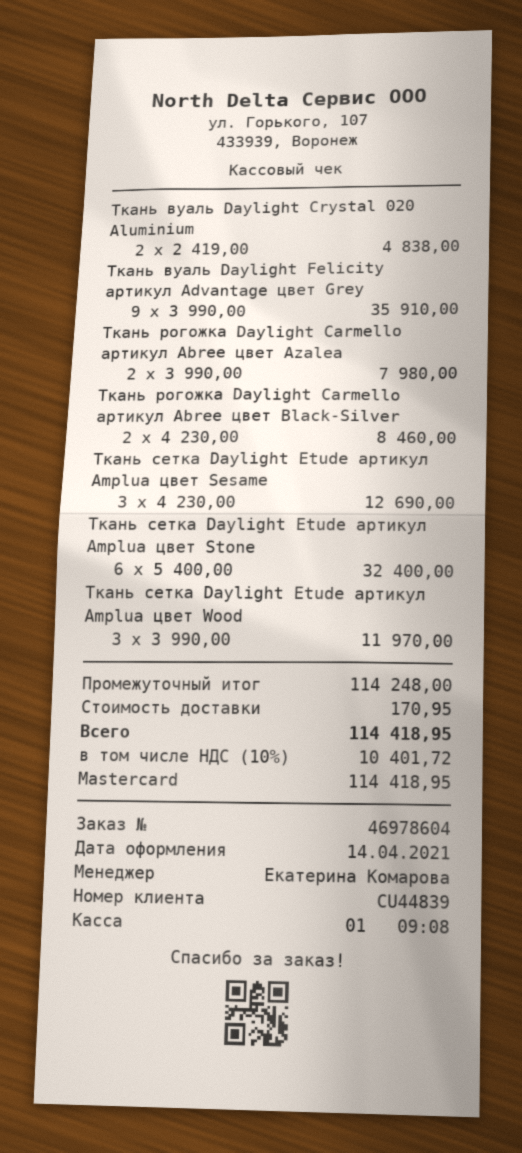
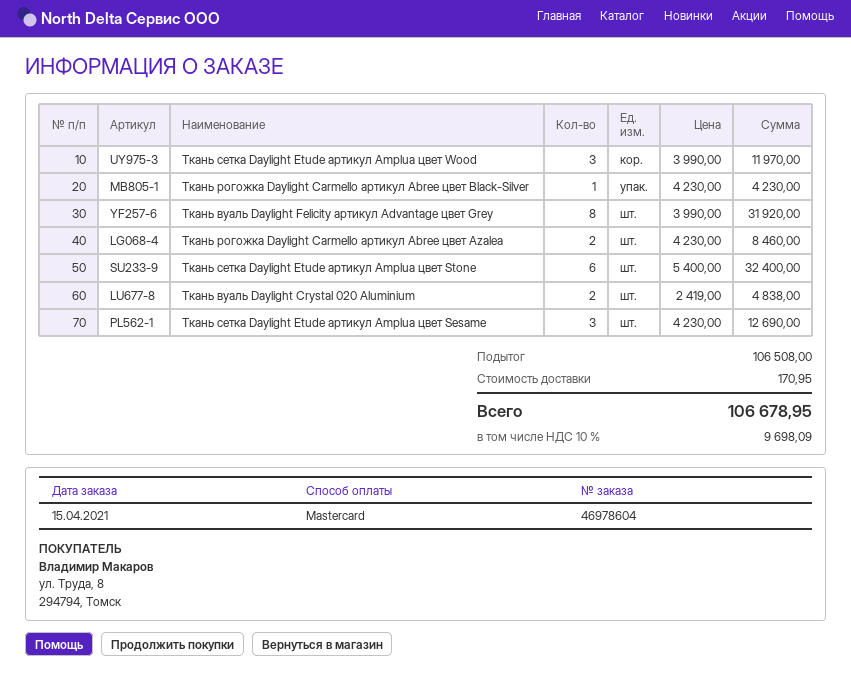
order date: 2021-04-14 -> 2021-04-15
Ткань вуаль Daylight Felicity артикул Advantage цвет Grey: 9 x 3990.00 = 35910.00 -> 8 x 3990.00 = 31920.00
Ткань рогожка Daylight Carmello артикул Abree цвет Azalea: 2 x 3990.00 = 7980.00 -> 2 x 4230.00 = 8460.00
Ткань рогожка Daylight Carmello артикул Abree цвет Black-Silver: 2 x 4230.00 = 8460.00 -> 1 x 4230.00 = 4230.00
subtotal: 114248.00 -> 106508.00
tax: 10% = 10401.72 -> 10% = 9698.09
total: 114418.95 -> 106678.95

